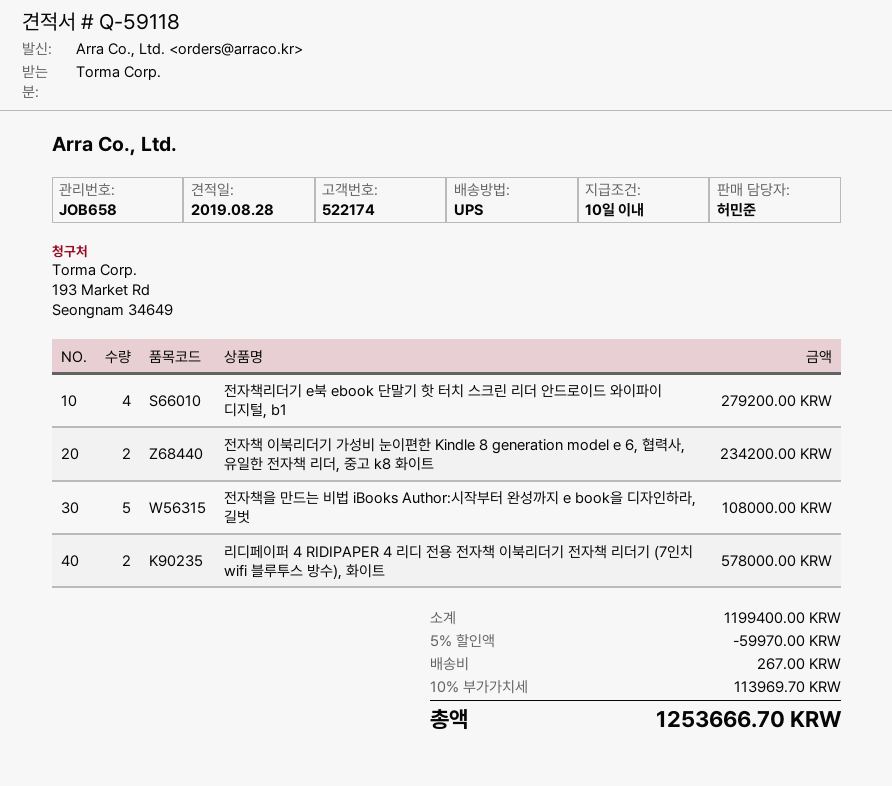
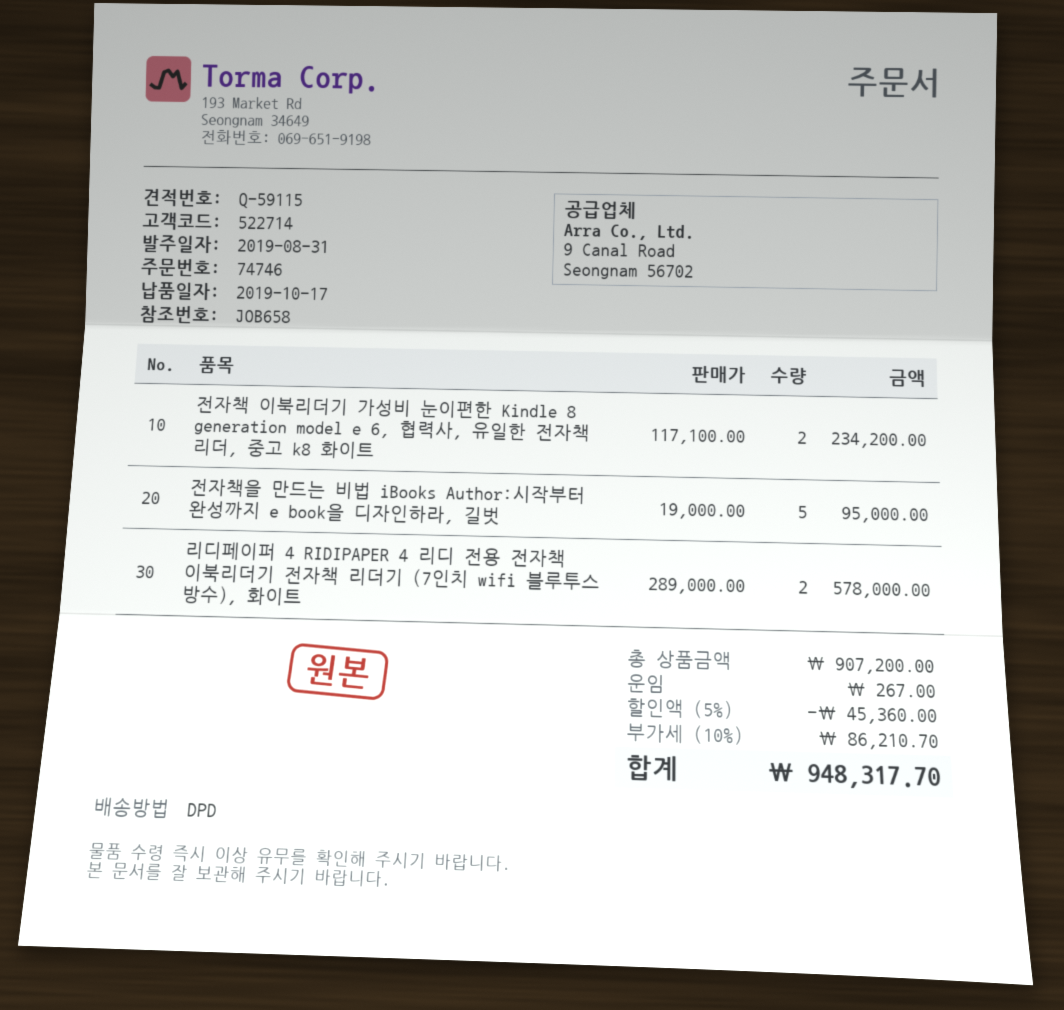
quote number: Q-59118 -> Q-59115
customer number: 522174 -> 522714
shipping method: UPS -> DPD
전자책리더기 e북 ebook 단말기 핫 터치 스크린 리더 안드로이드 와이파이 디지털, b1: 4 for 279200.00 -> none
전자책을 만드는 비법 iBooks Author:시작부터 완성까지 e book을 디자인하라, 길벗: 5 for 108000.00 -> 5 for 95000.00
subtotal: 1199400.00 -> 907200.00
discount: 5% = 59970.00 -> 5% = 45360.00
tax: 10% = 113969.70 -> 10% = 86210.70
total: 1253666.70 -> 948317.70

